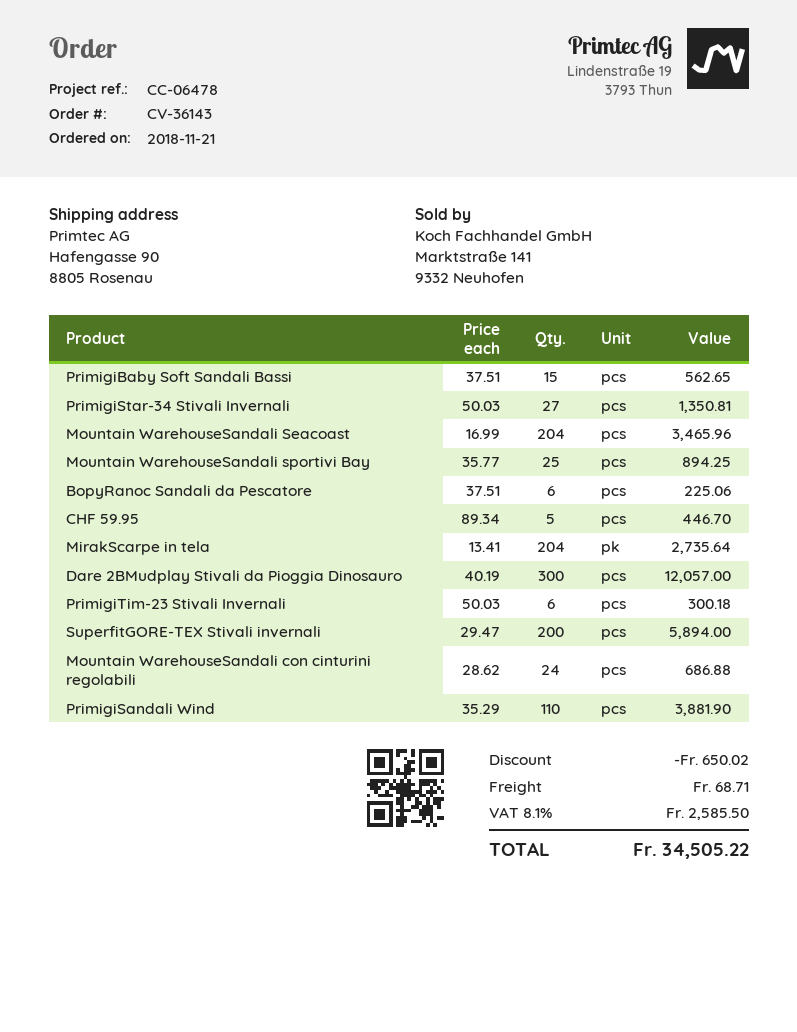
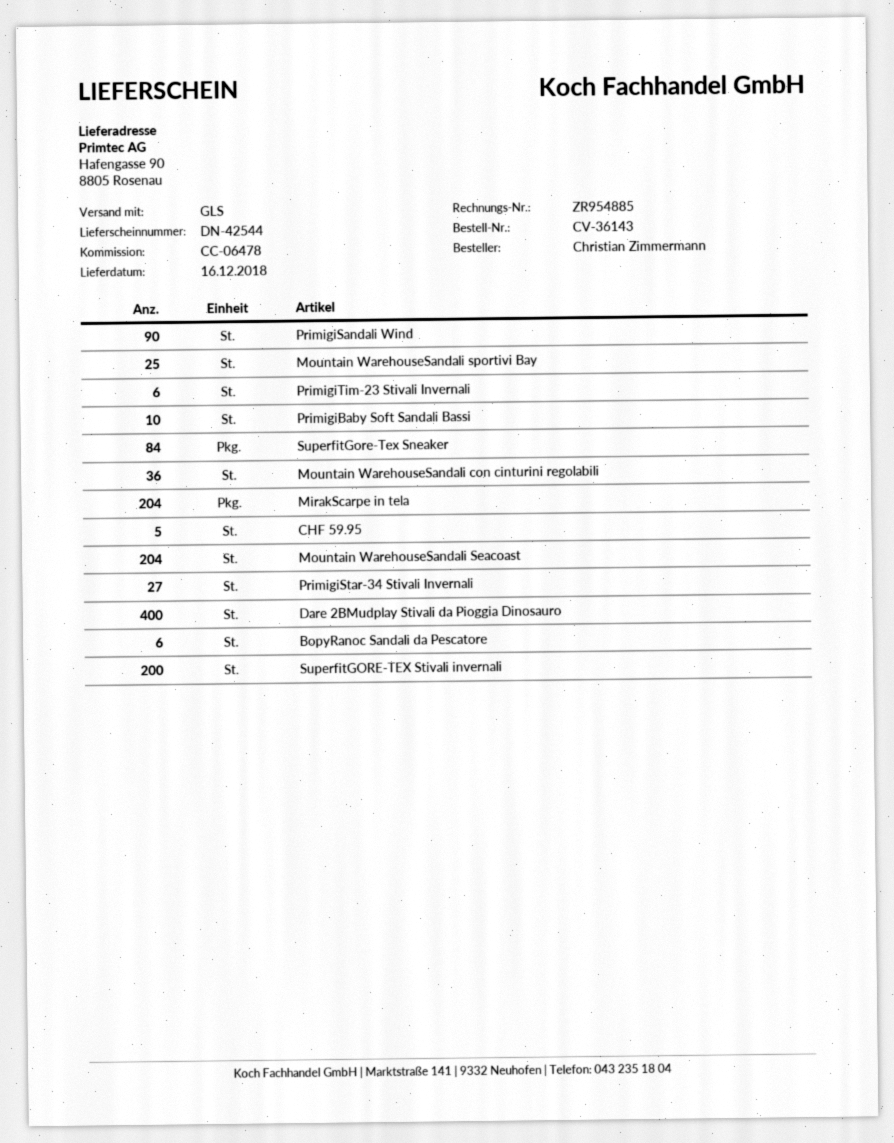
PrimigiBaby Soft Sandali Bassi: 15 -> 10
Dare 2BMudplay Stivali da Pioggia Dinosauro: 300 -> 400
Mountain WarehouseSandali con cinturini regolabili: 24 -> 36
PrimigiSandali Wind: 110 -> 90
SuperfitGore-Tex Sneaker: none -> 84

